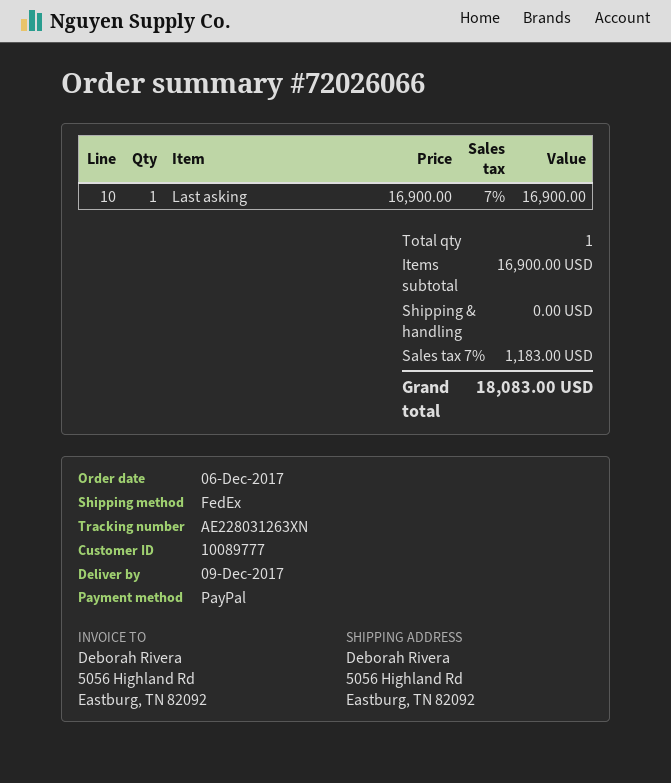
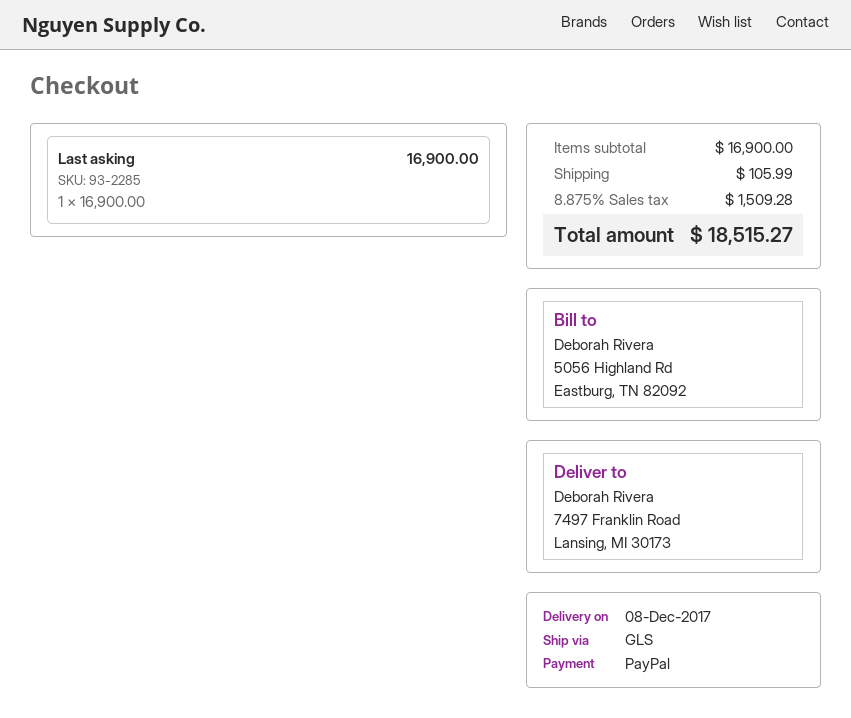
delivery date: 2017-12-09 -> 2017-12-08
shipping method: FedEx -> GLS
ship to: 5056 Highland Rd, Eastburg, TN 82092 -> 7497 Franklin Road, Lansing, MI 30173
shipping: 0.00 -> 105.99
tax: 7% = 1183.00 -> 8.875% = 1509.28
total: 18083.00 -> 18515.27

